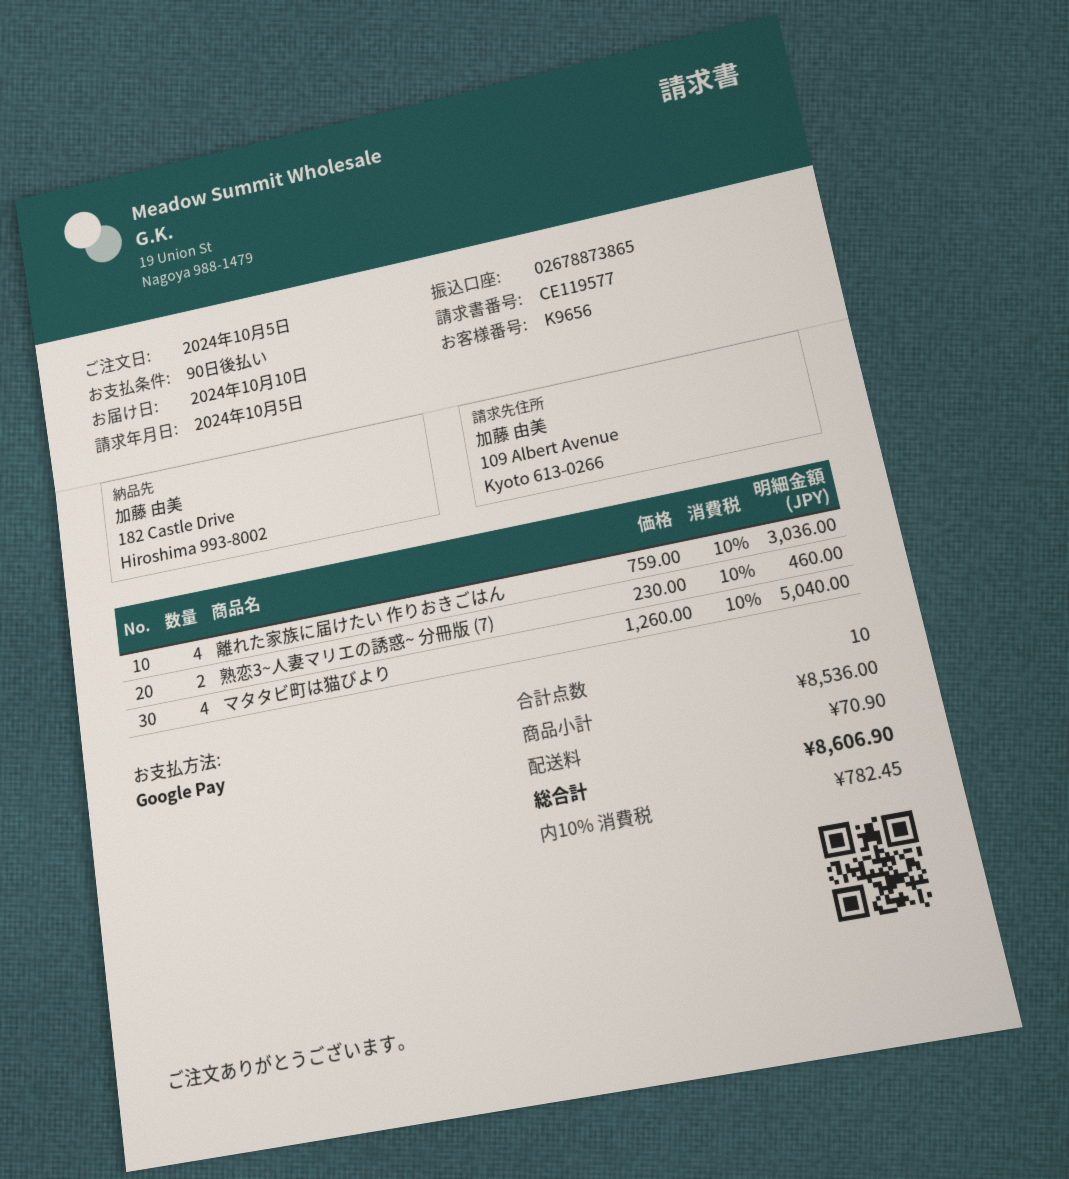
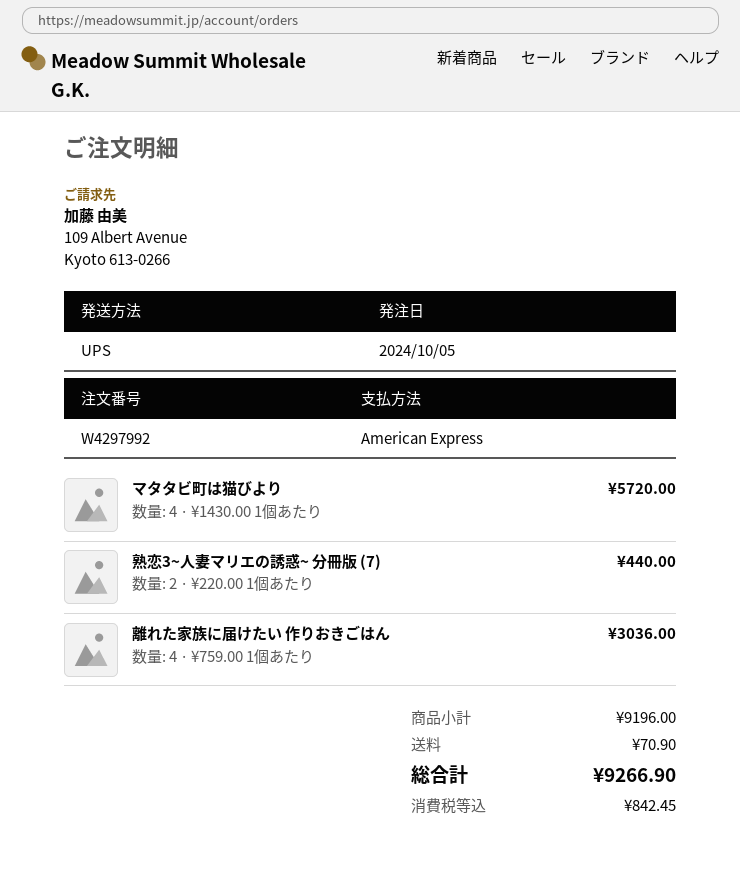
payment method: Google Pay -> American Express
熟恋3~人妻マリエの誘惑~ 分冊版 (7): 2 x 230.00 = 460.00 -> 2 x 220.00 = 440.00
マタタビ町は猫びより: 4 x 1260.00 = 5040.00 -> 4 x 1430.00 = 5720.00
subtotal: 8536.00 -> 9196.00
tax: 782.45 -> 842.45
total: 8606.90 -> 9266.90

